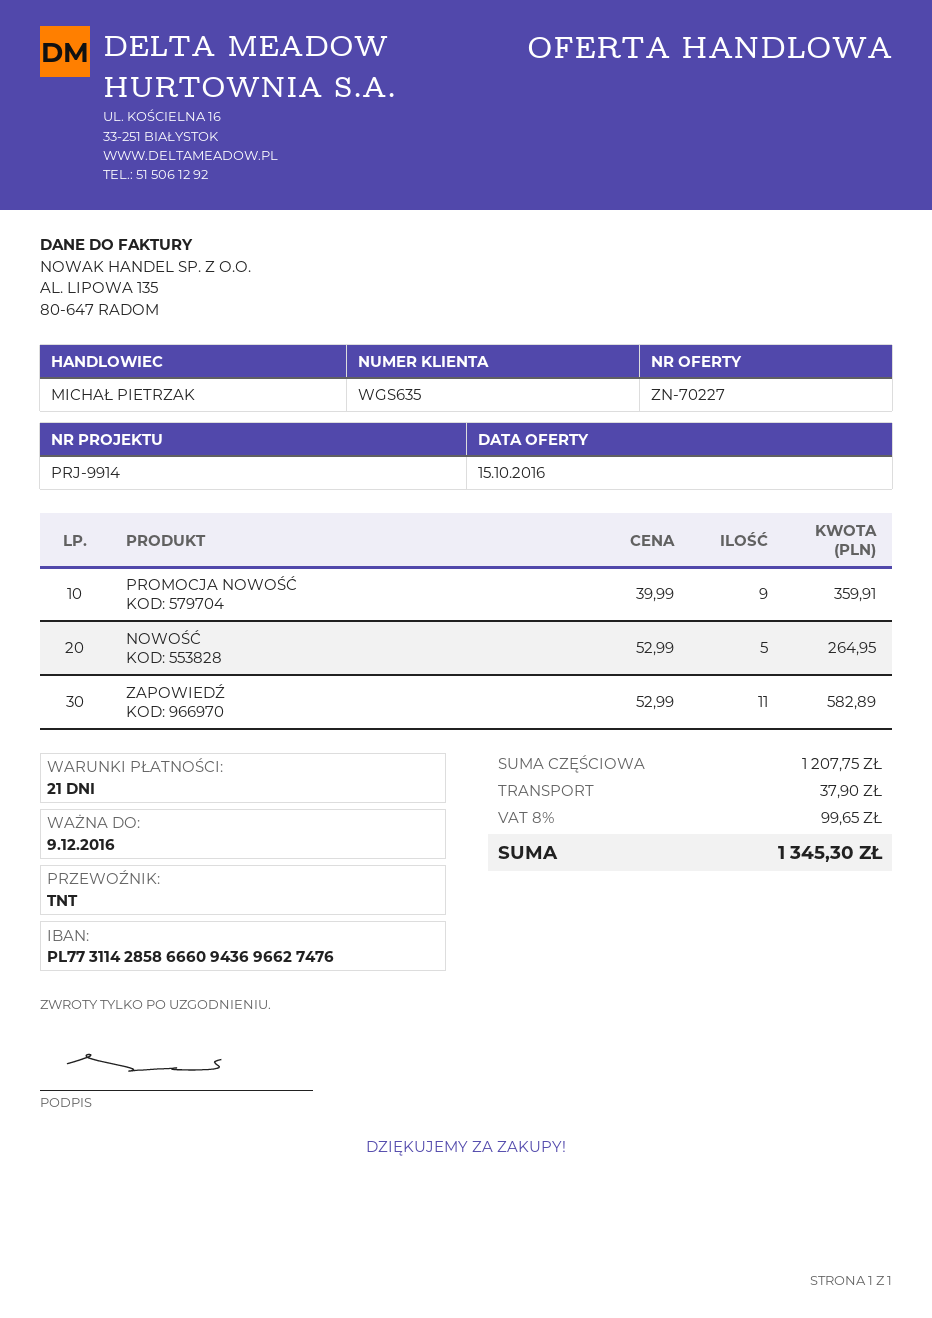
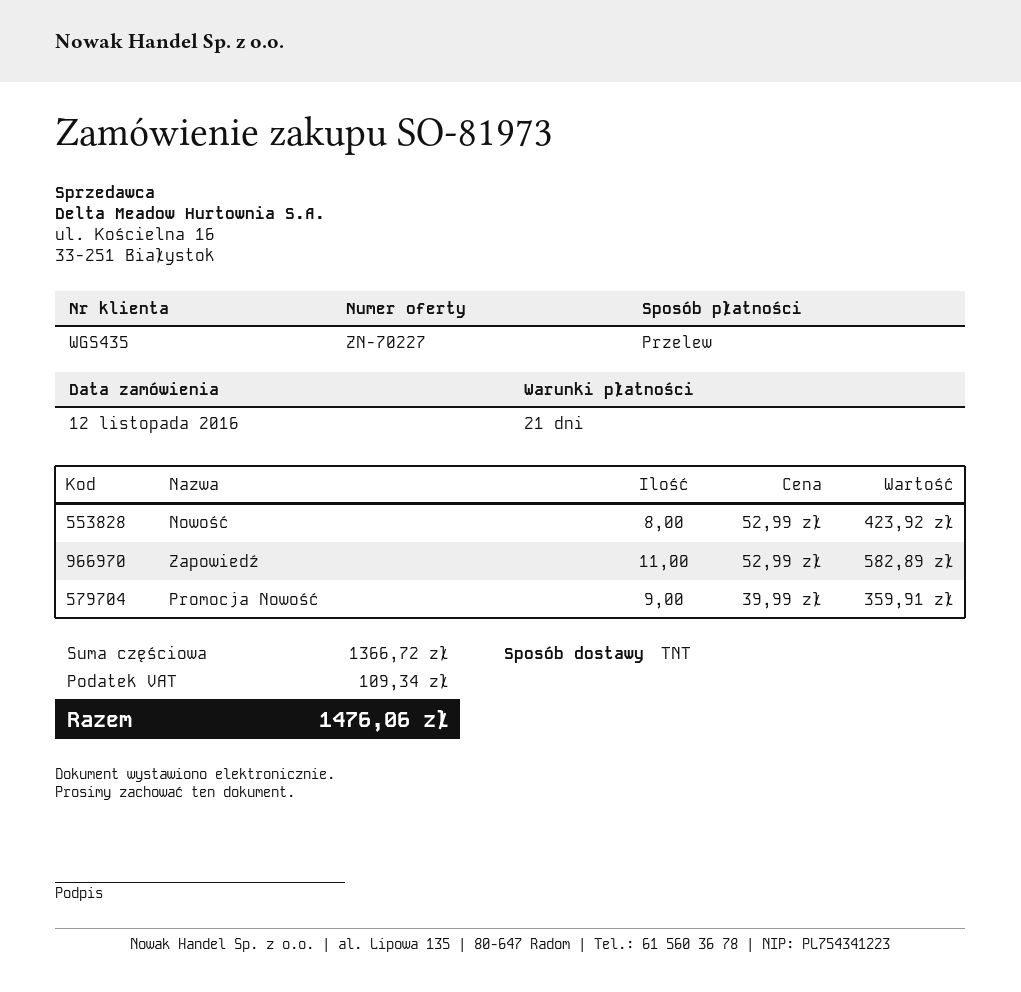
customer number: WGS635 -> WGS435
NOWOŚĆ: 5 x 52.99 = 264.95 -> 8 x 52.99 = 423.92
subtotal: 1207.75 -> 1366.72
shipping: 37.90 -> none
tax: 99.65 -> 109.34
total: 1345.30 -> 1476.06

